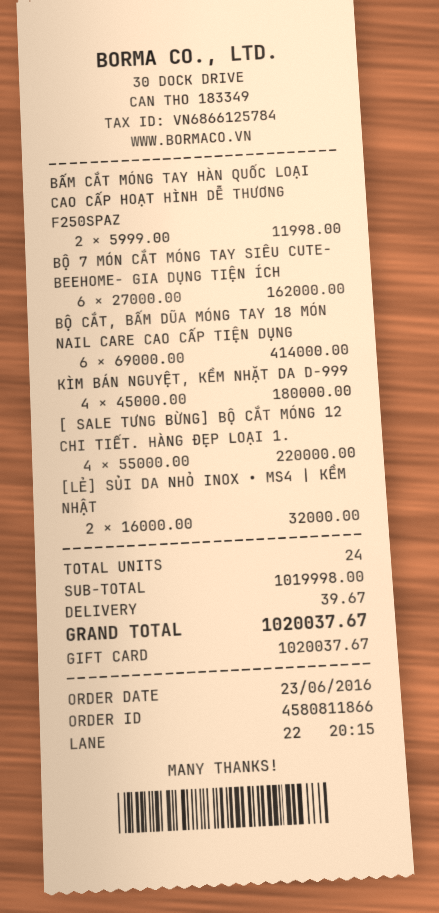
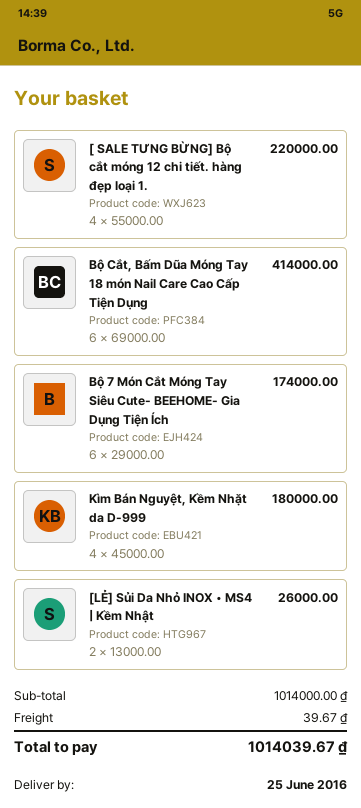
BẤM CẮT MÓNG TAY HÀN QUỐC LOẠI CAO CẤP HOẠT HÌNH DỄ THƯƠNG F250SPAZ: 2 x 5999.00 = 11998.00 -> none
BỘ 7 MÓN CẮT MÓNG TAY SIÊU CUTE- BEEHOME- GIA DỤNG TIỆN ÍCH: 6 x 27000.00 = 162000.00 -> 6 x 29000.00 = 174000.00
[LẺ] SỦI DA NHỎ INOX • MS4 | KỀM NHẬT: 2 x 16000.00 = 32000.00 -> 2 x 13000.00 = 26000.00
subtotal: 1019998.00 -> 1014000.00
total: 1020037.67 -> 1014039.67

